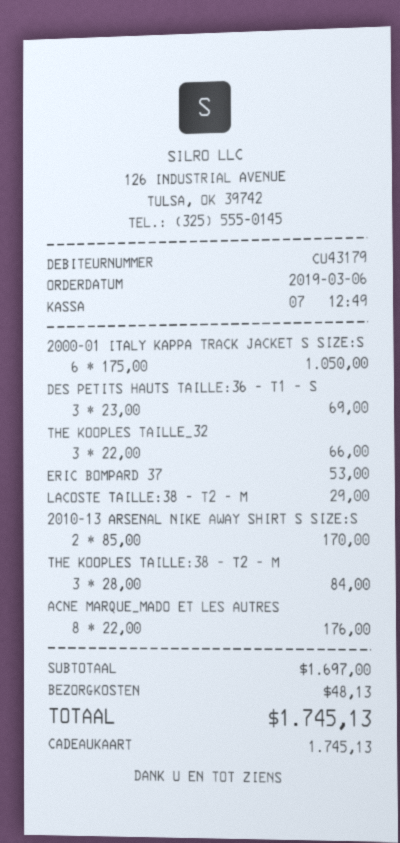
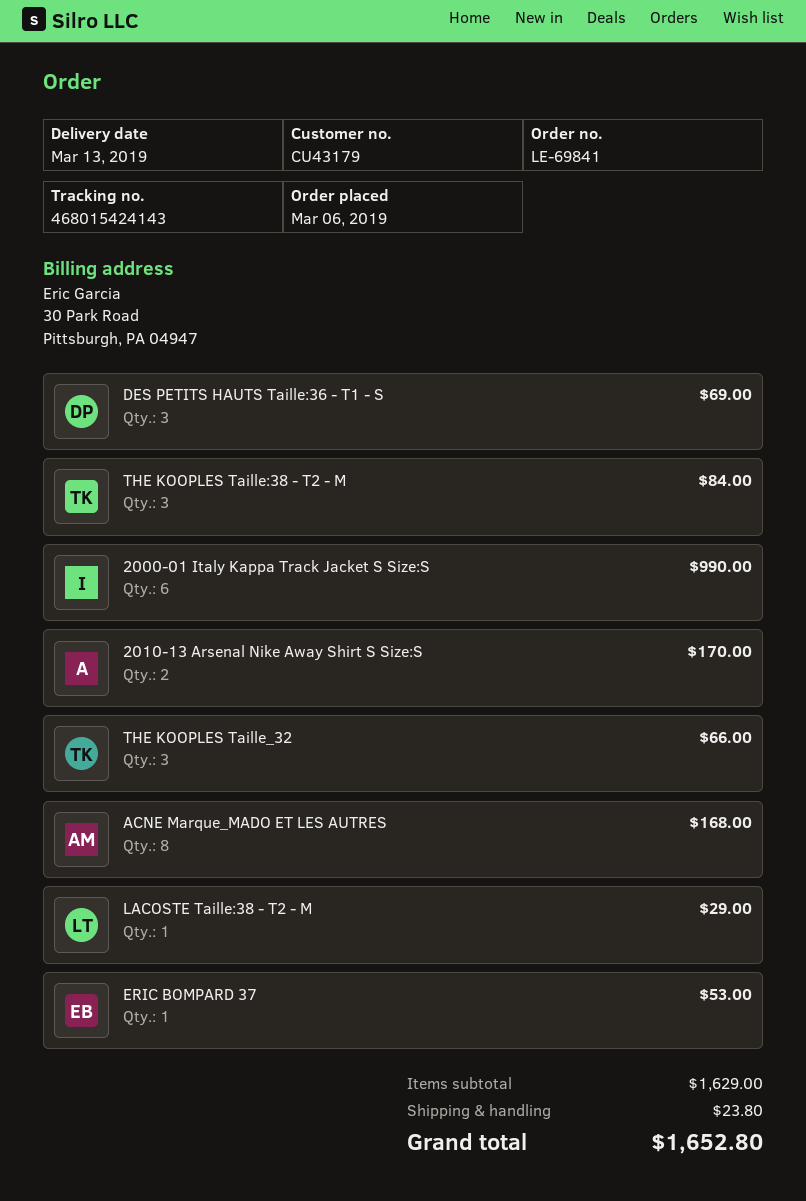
2000-01 ITALY KAPPA TRACK JACKET S SIZE:S: 6 for 1050.00 -> 6 for 990.00
ACNE MARQUE_MADO ET LES AUTRES: 8 for 176.00 -> 8 for 168.00
subtotal: 1697.00 -> 1629.00
shipping: 48.13 -> 23.80
total: 1745.13 -> 1652.80

